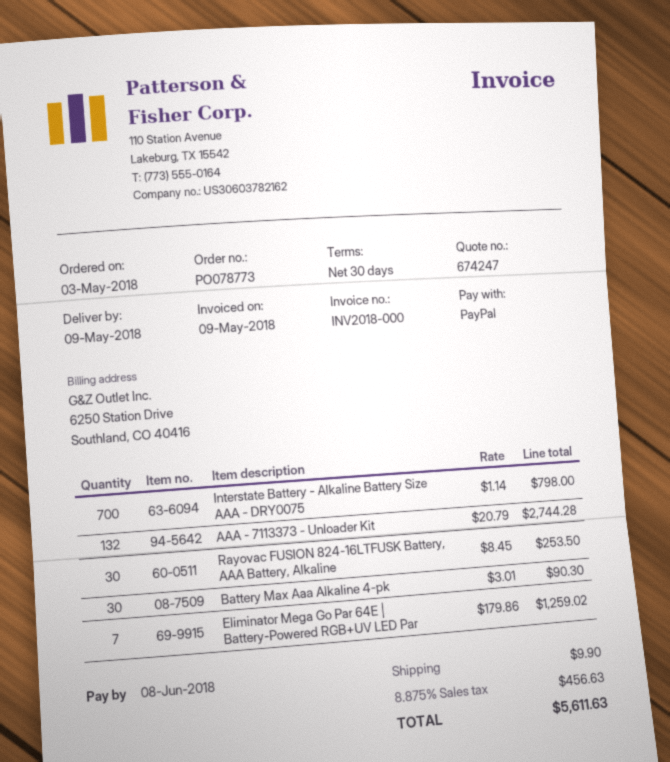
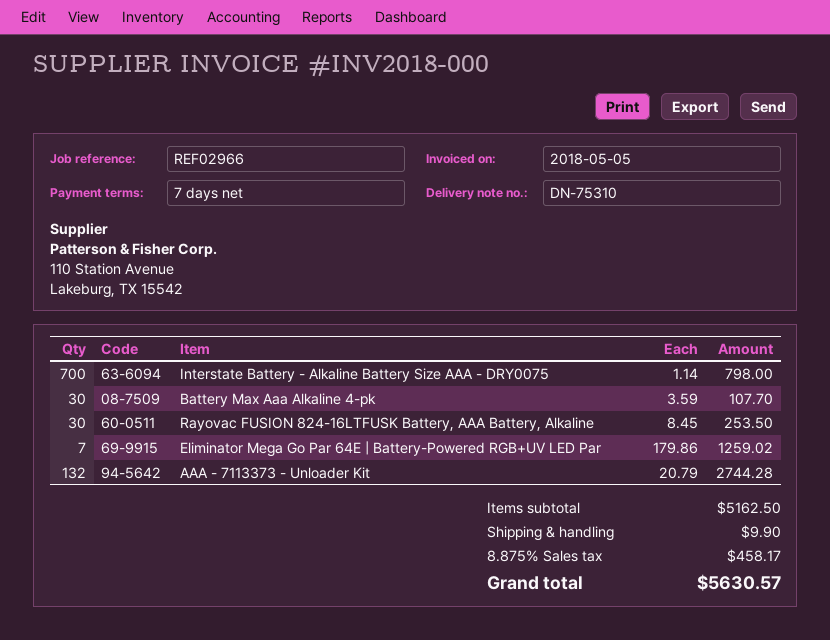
invoice date: 2018-05-09 -> 2018-05-05
payment terms: 30 days -> 7 days
Battery Max Aaa Alkaline 4-pk: 30 x 3.01 = 90.30 -> 30 x 3.59 = 107.70
tax: 8.875% = 456.63 -> 8.875% = 458.17
total: 5611.63 -> 5630.57

